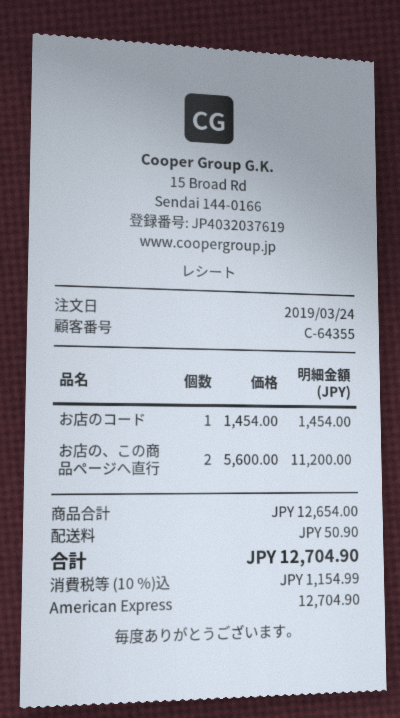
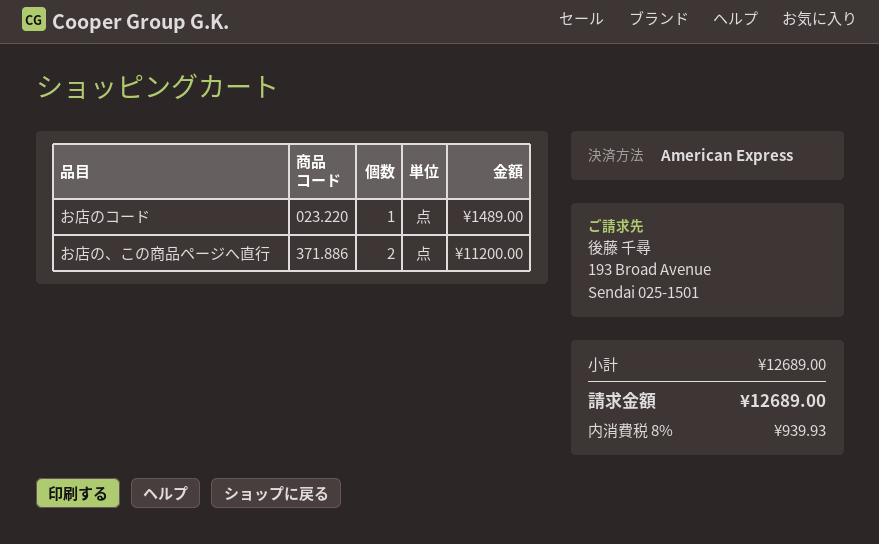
お店のコード: 1 for 1454.00 -> 1 for 1489.00
subtotal: 12654.00 -> 12689.00
shipping: 50.90 -> none
tax: 10% = 1154.99 -> 8% = 939.93
total: 12704.90 -> 12689.00

